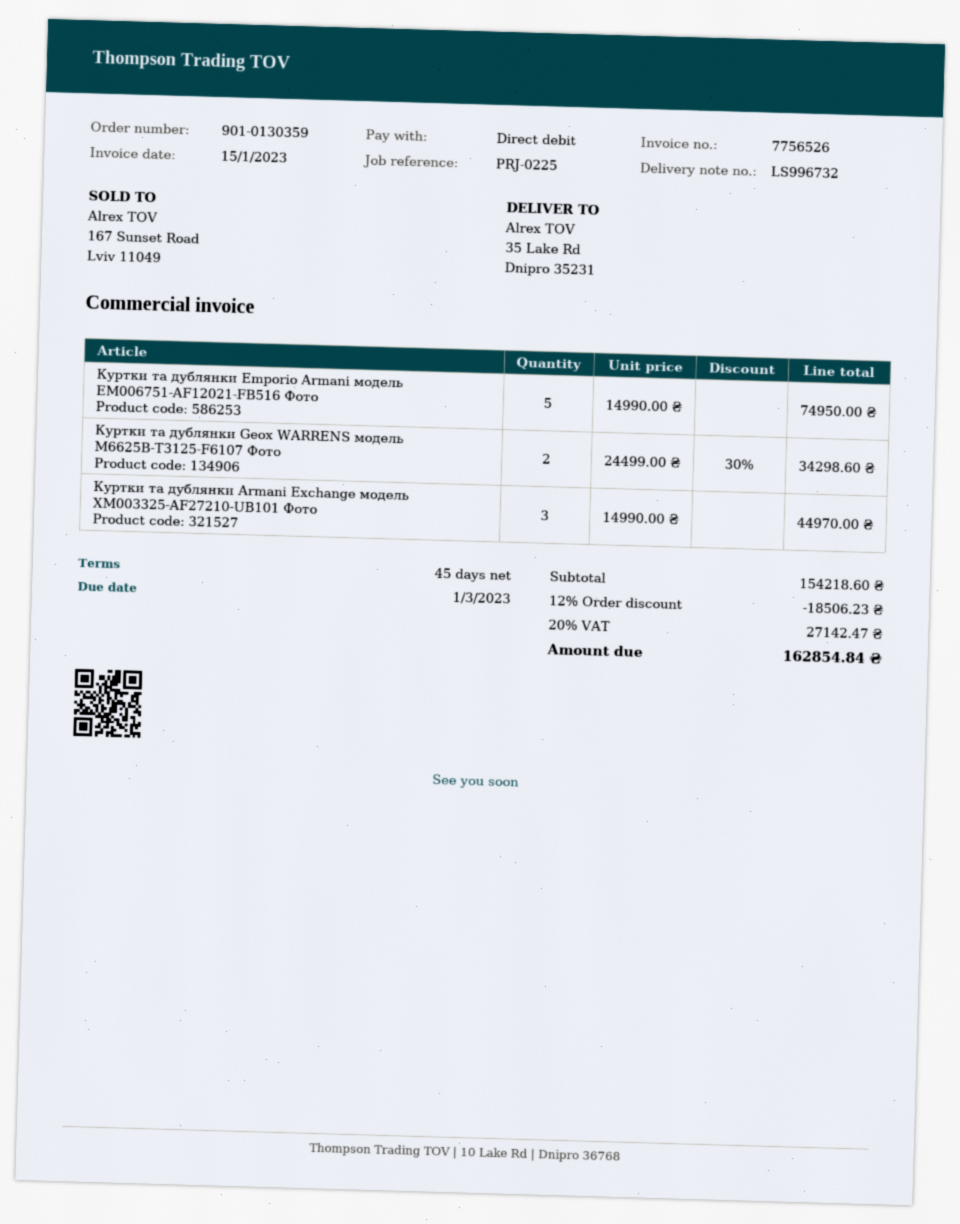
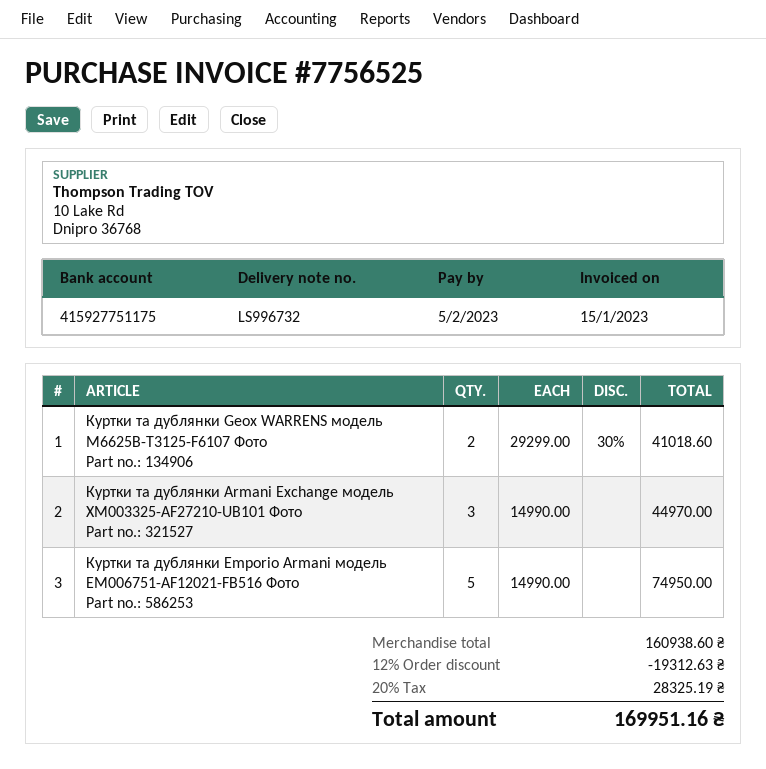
invoice number: 7756526 -> 7756525
due date: 2023-03-01 -> 2023-02-05
Куртки та дублянки Geox WARRENS модель M6625B-T3125-F6107 Фото: 2 x 24499.00 - 30% = 34298.60 -> 2 x 29299.00 - 30% = 41018.60
subtotal: 154218.60 -> 160938.60
discount: 12% = 18506.23 -> 12% = 19312.63
tax: 20% = 27142.47 -> 20% = 28325.19
total: 162854.84 -> 169951.16

